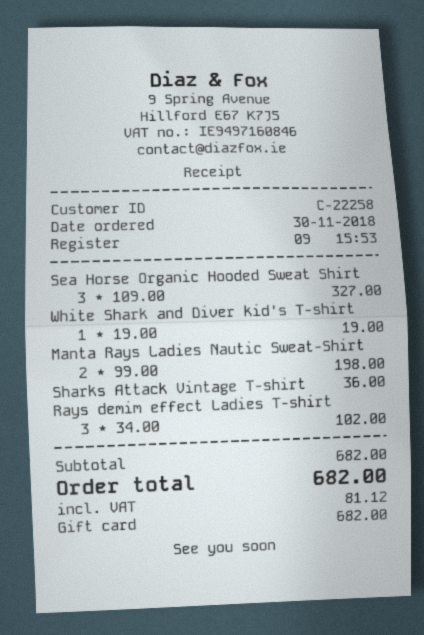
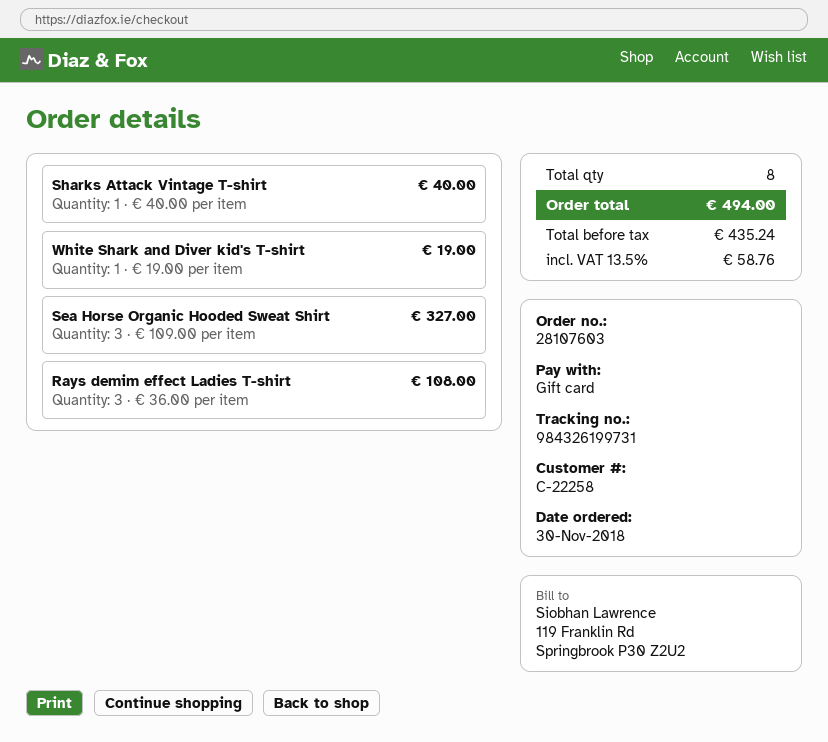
Manta Rays Ladies Nautic Sweat-Shirt: 2 x 99.00 = 198.00 -> none
Sharks Attack Vintage T-shirt: 1 x 36.00 = 36.00 -> 1 x 40.00 = 40.00
Rays demim effect Ladies T-shirt: 3 x 34.00 = 102.00 -> 3 x 36.00 = 108.00
tax: 81.12 -> 58.76
total: 682.00 -> 494.00

